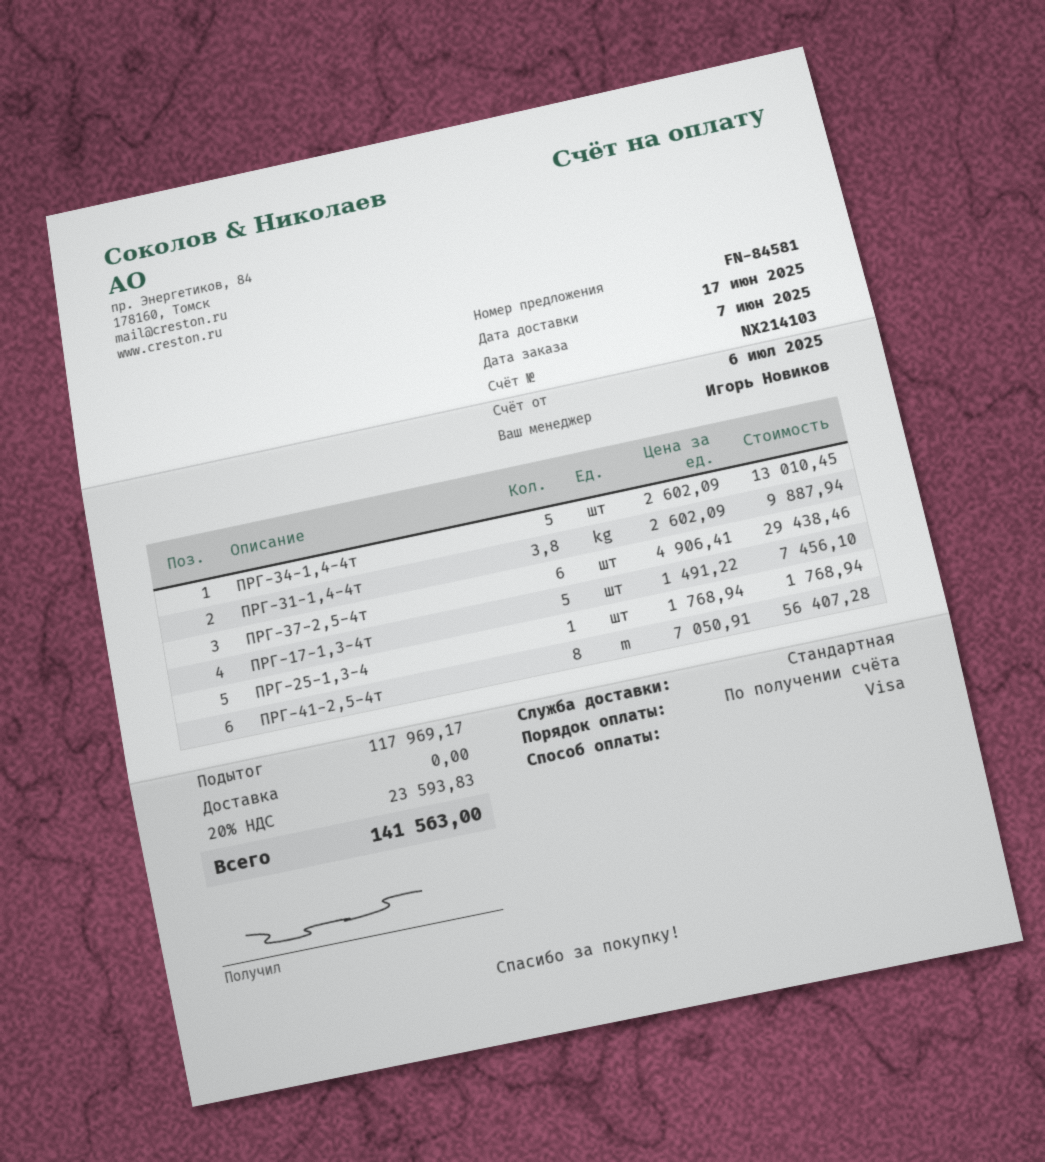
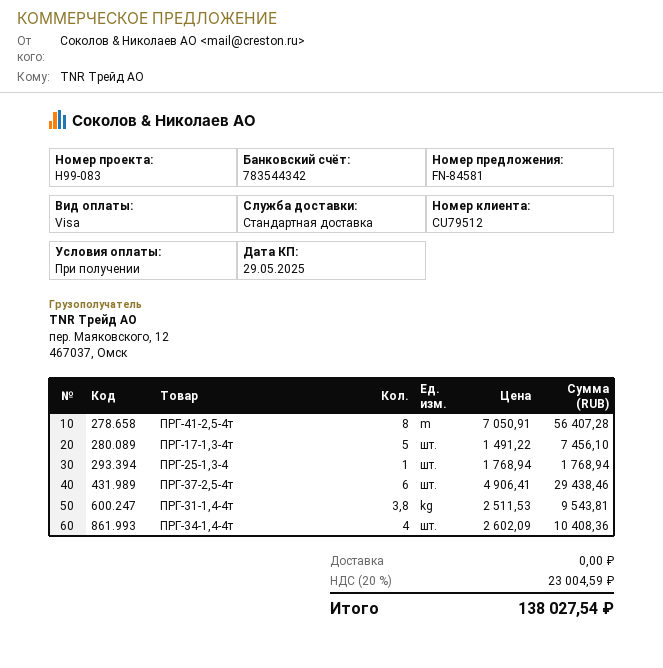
ПРГ-34-1,4-4т: 5 x 2602.09 = 13010.45 -> 4 x 2602.09 = 10408.36
ПРГ-31-1,4-4т: 3.8 x 2602.09 = 9887.94 -> 3.8 x 2511.53 = 9543.81
tax: 20% = 23593.83 -> 20% = 23004.59
total: 141563.00 -> 138027.54

